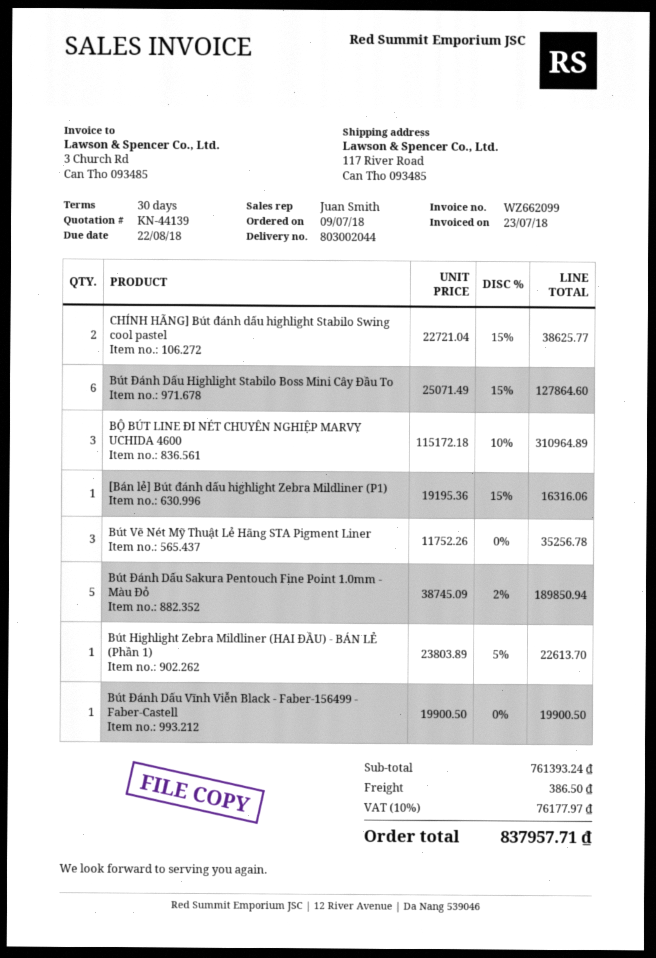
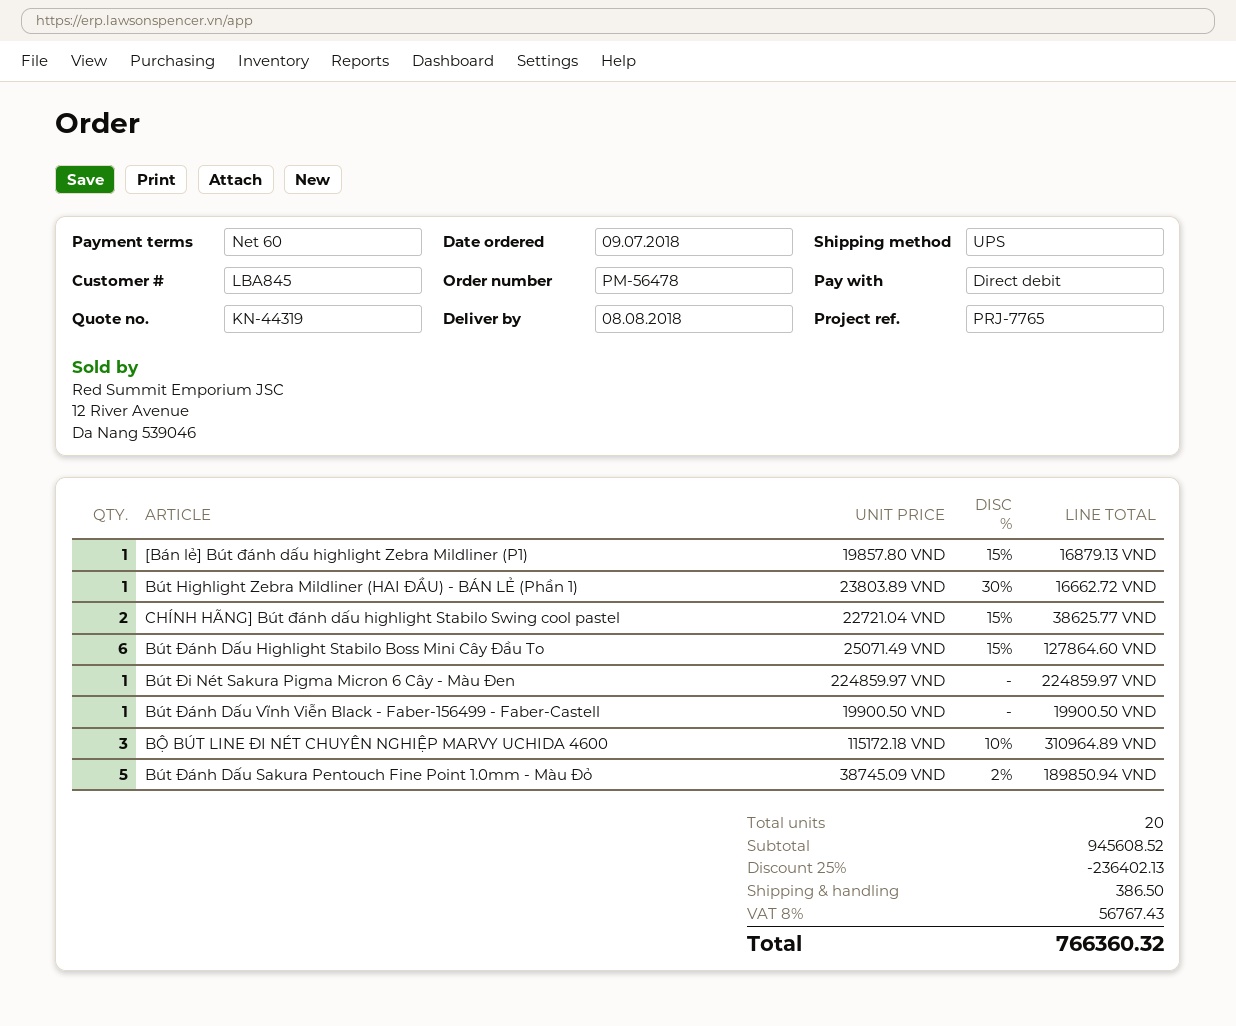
quote number: KN-44139 -> KN-44319
payment terms: 30 days -> 60 days
[Bán lẻ] Bút đánh dấu highlight Zebra Mildliner (P1): 1 x 19195.36 - 15% = 16316.06 -> 1 x 19857.80 - 15% = 16879.13
Bút Vẽ Nét Mỹ Thuật Lẻ Hãng STA Pigment Liner: 3 x 11752.26 = 35256.78 -> none
Bút Highlight Zebra Mildliner (HAI ĐẦU) - BÁN LẺ (Phần 1): 1 x 23803.89 - 5% = 22613.70 -> 1 x 23803.89 - 30% = 16662.72
Bút Đi Nét Sakura Pigma Micron 6 Cây - Màu Đen: none -> 1 x 224859.97 = 224859.97
subtotal: 761393.24 -> 945608.52
discount: none -> 25% = 236402.13
tax: 10% = 76177.97 -> 8% = 56767.43
total: 837957.71 -> 766360.32

